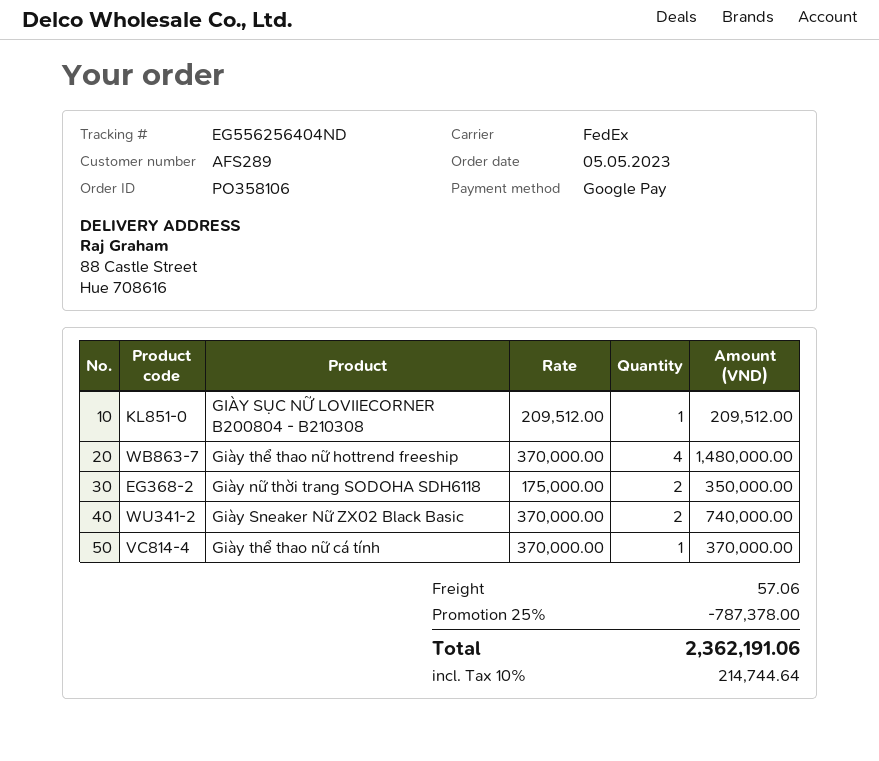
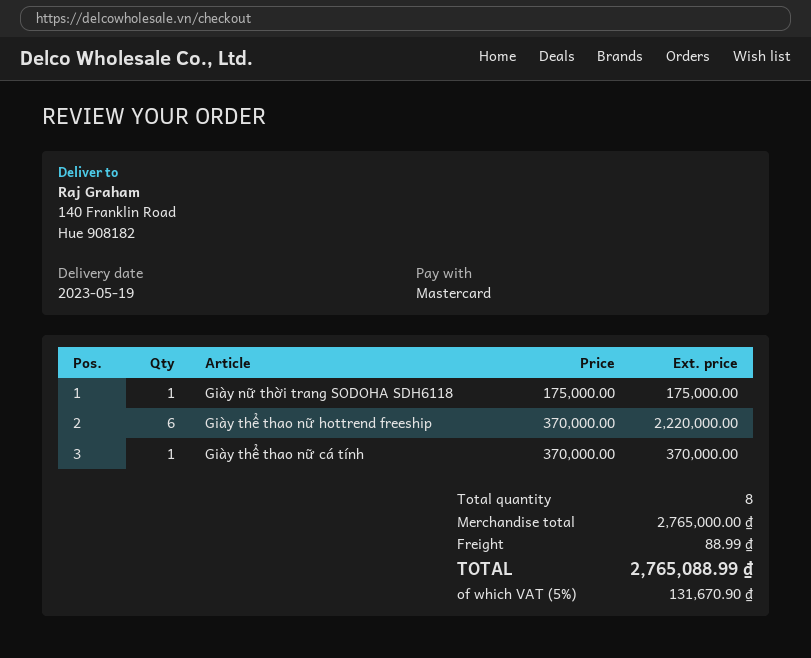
payment method: Google Pay -> Mastercard
ship to: 88 Castle Street, Hue 708616 -> 140 Franklin Road, Hue 908182
GIÀY SỤC NỮ LOVIIECORNER B200804 - B210308: 1 x 209512.00 = 209512.00 -> none
Giày thể thao nữ hottrend freeship: 4 x 370000.00 = 1480000.00 -> 6 x 370000.00 = 2220000.00
Giày nữ thời trang SODOHA SDH6118: 2 x 175000.00 = 350000.00 -> 1 x 175000.00 = 175000.00
Giày Sneaker Nữ ZX02 Black Basic: 2 x 370000.00 = 740000.00 -> none
discount: 25% = 787378.00 -> none
shipping: 57.06 -> 88.99
tax: 10% = 214744.64 -> 5% = 131670.90
total: 2362191.06 -> 2765088.99

